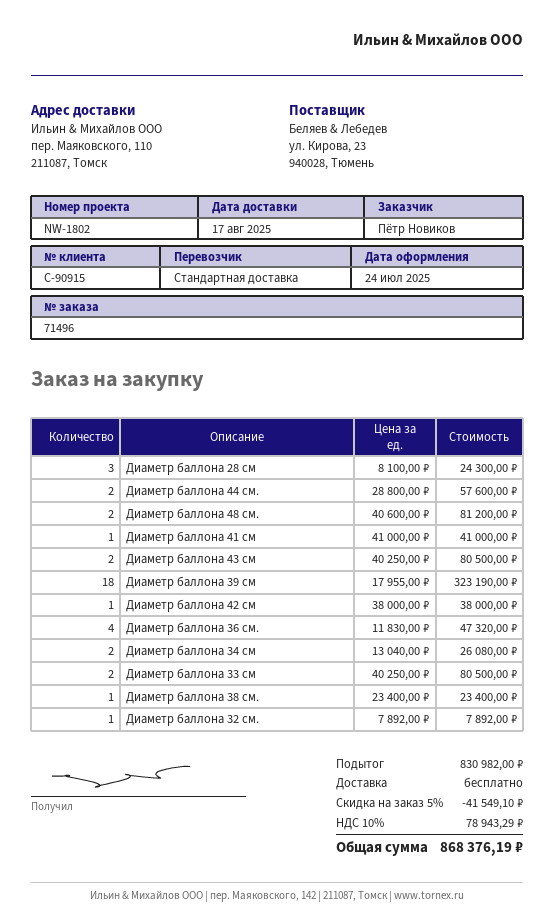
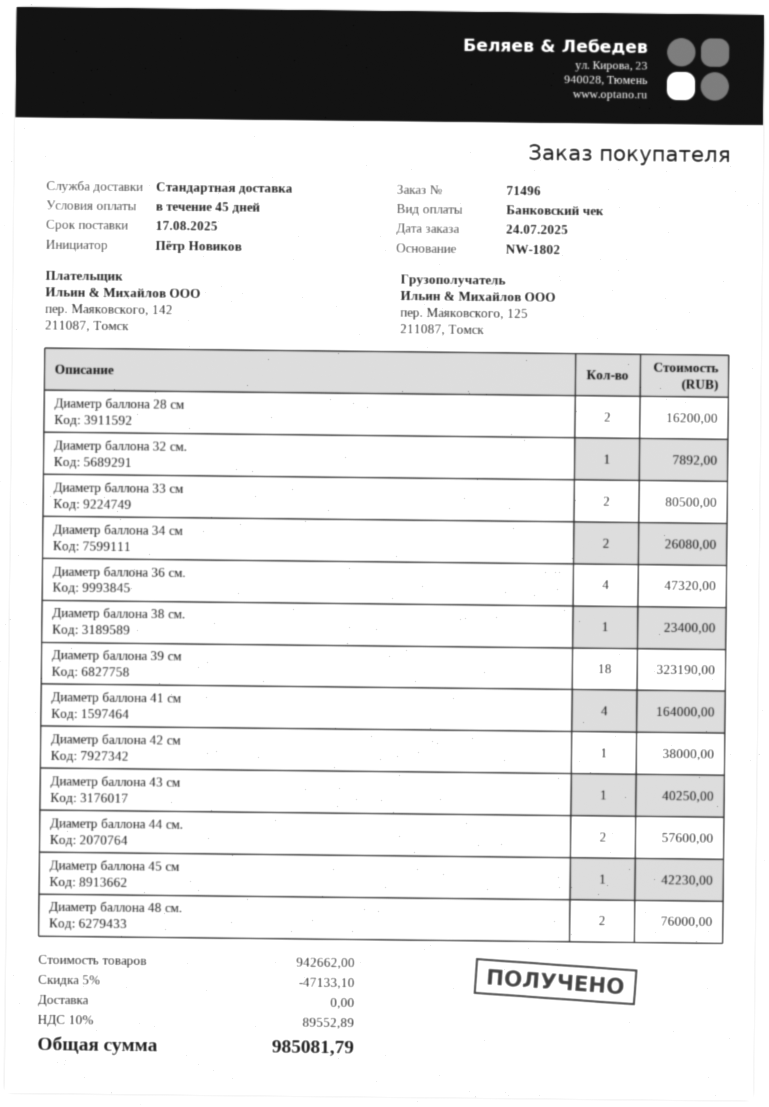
ship to: пер. Маяковского, 110, 211087, Томск -> пер. Маяковского, 125, 211087, Томск
Диаметр баллона 28 см: 3 for 24300.00 -> 2 for 16200.00
Диаметр баллона 48 см.: 2 for 81200.00 -> 2 for 76000.00
Диаметр баллона 41 см: 1 for 41000.00 -> 4 for 164000.00
Диаметр баллона 43 см: 2 for 80500.00 -> 1 for 40250.00
Диаметр баллона 45 см: none -> 1 for 42230.00
subtotal: 830982.00 -> 942662.00
discount: 5% = 41549.10 -> 5% = 47133.10
tax: 10% = 78943.29 -> 10% = 89552.89
total: 868376.19 -> 985081.79

